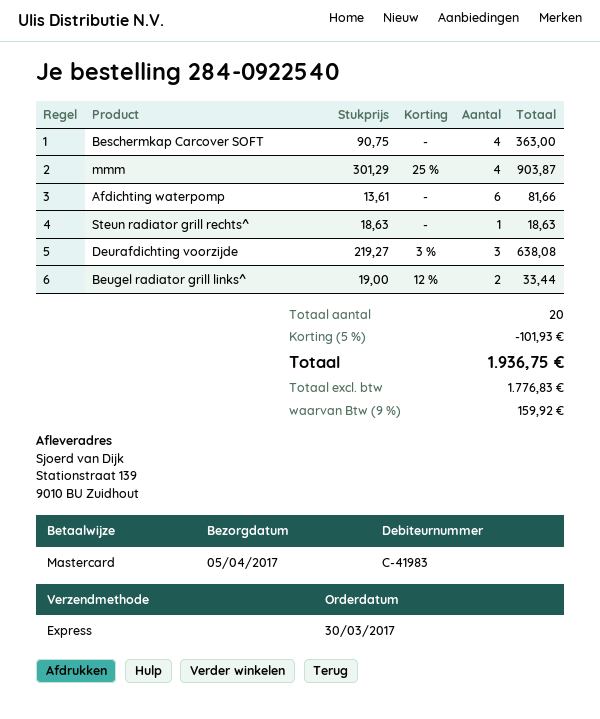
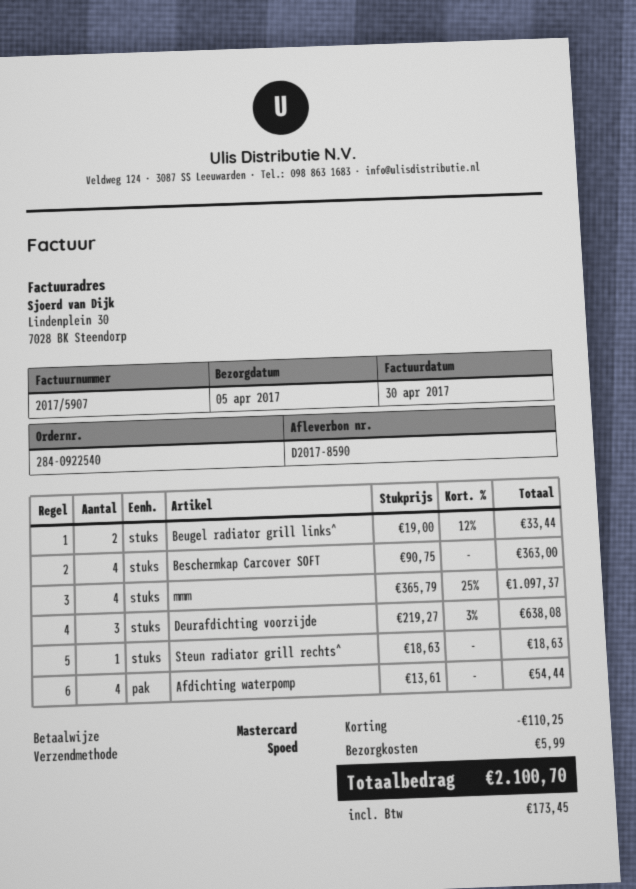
mmm: 4 x 301.29 - 25% = 903.87 -> 4 x 365.79 - 25% = 1097.37
Afdichting waterpomp: 6 x 13.61 = 81.66 -> 4 x 13.61 = 54.44
discount: 101.93 -> 110.25
shipping: none -> 5.99
tax: 159.92 -> 173.45
total: 1936.75 -> 2100.70

